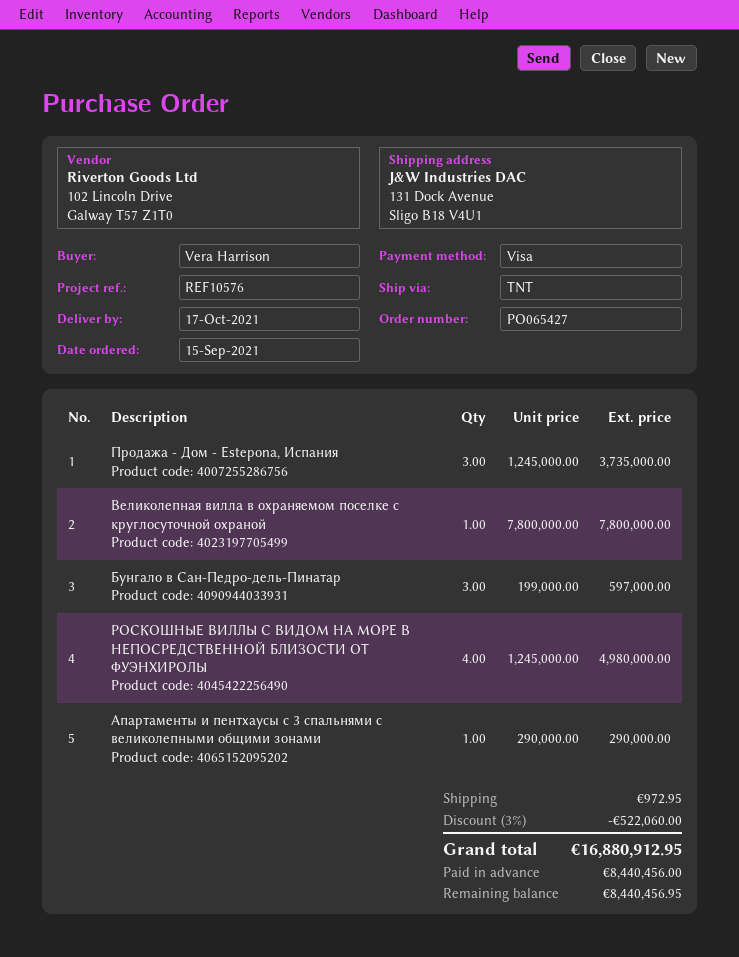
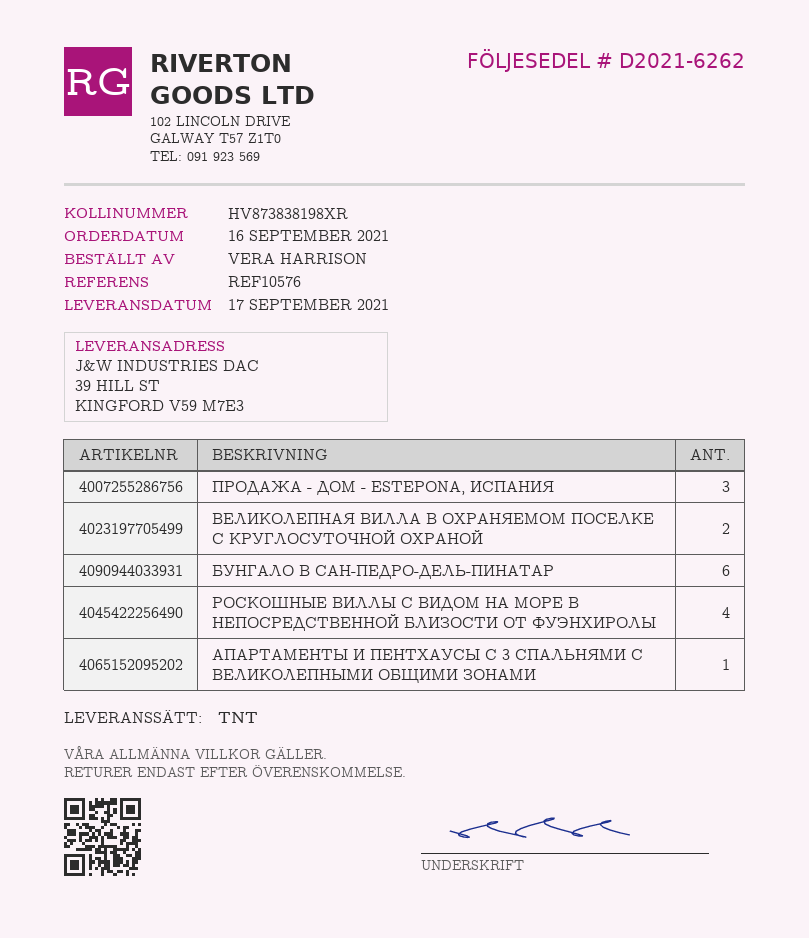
order date: 2021-09-15 -> 2021-09-16
delivery date: 2021-10-17 -> 2021-09-17
ship to: 131 Dock Avenue, Sligo B18 V4U1 -> 39 HILL ST, KINGFORD V59 M7E3
Великолепная вилла в охраняемом поселке с круглосуточной охраной: 1 -> 2
Бунгало в Сан-Педро-дель-Пинатар: 3 -> 6

